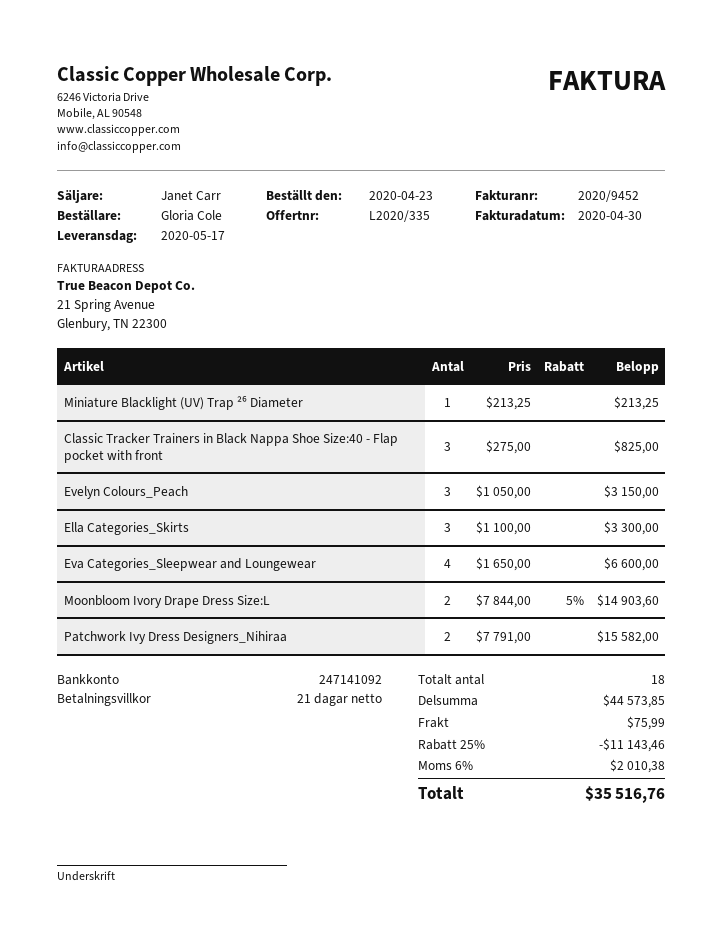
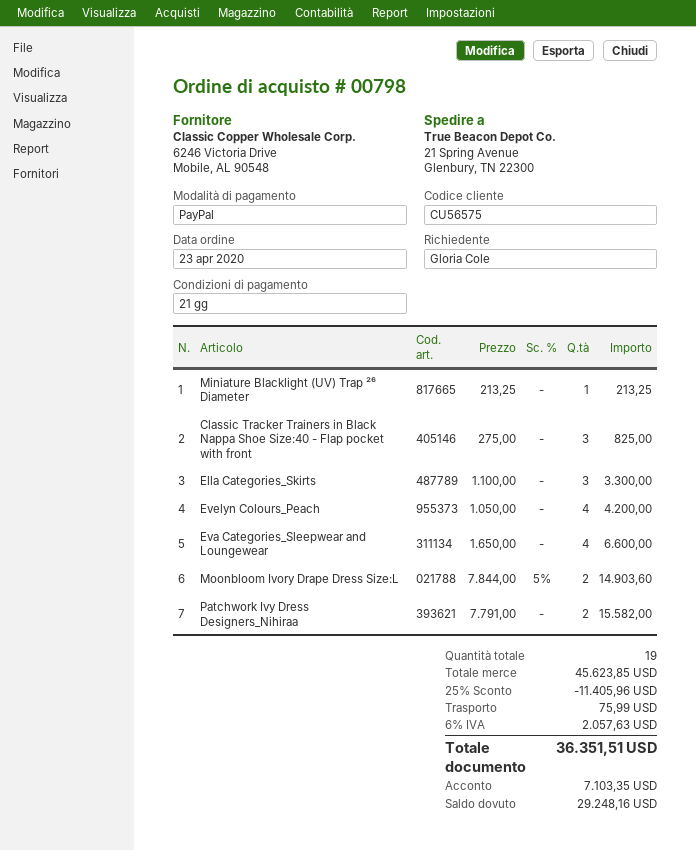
Evelyn Colours_Peach: 3 x 1050.00 = 3150.00 -> 4 x 1050.00 = 4200.00
total quantity: 18 -> 19
subtotal: 44573.85 -> 45623.85
discount: 25% = 11143.46 -> 25% = 11405.96
tax: 6% = 2010.38 -> 6% = 2057.63
total: 35516.76 -> 36351.51

